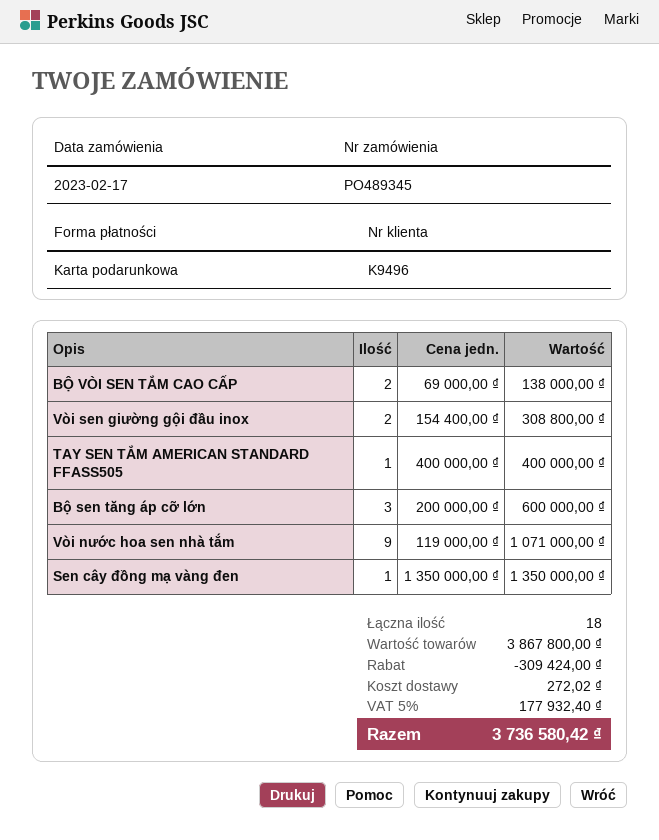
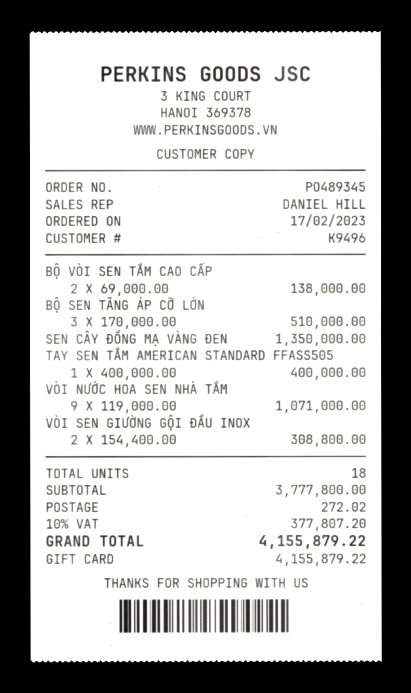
Bộ sen tăng áp cỡ lớn: 3 x 200000.00 = 600000.00 -> 3 x 170000.00 = 510000.00
subtotal: 3867800.00 -> 3777800.00
discount: 309424.00 -> none
tax: 5% = 177932.40 -> 10% = 377807.20
total: 3736580.42 -> 4155879.22

